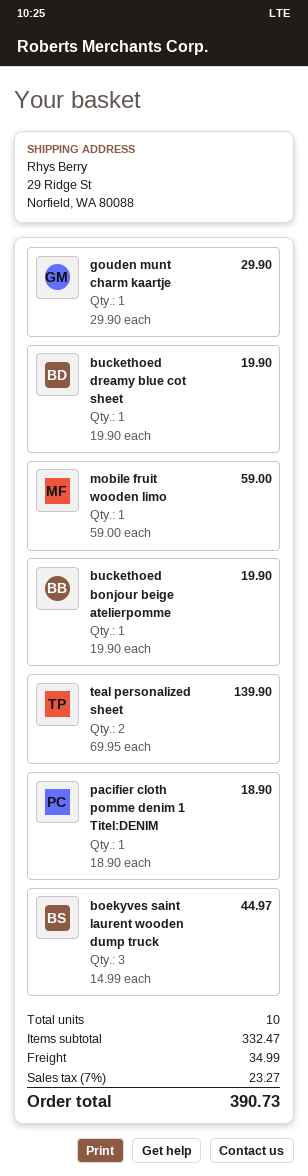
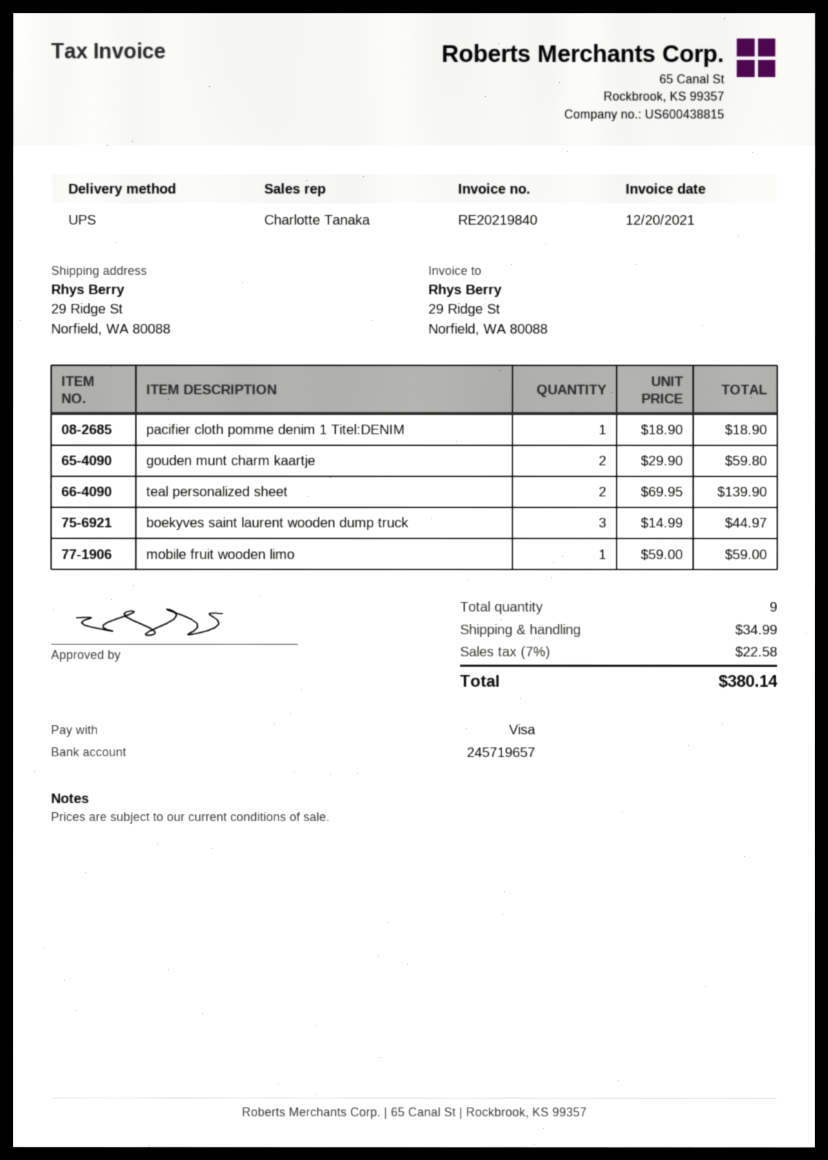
gouden munt charm kaartje: 1 x 29.90 = 29.90 -> 2 x 29.90 = 59.80
buckethoed dreamy blue cot sheet: 1 x 19.90 = 19.90 -> none
buckethoed bonjour beige atelierpomme: 1 x 19.90 = 19.90 -> none
total quantity: 10 -> 9
tax: 7% = 23.27 -> 7% = 22.58
total: 390.73 -> 380.14

